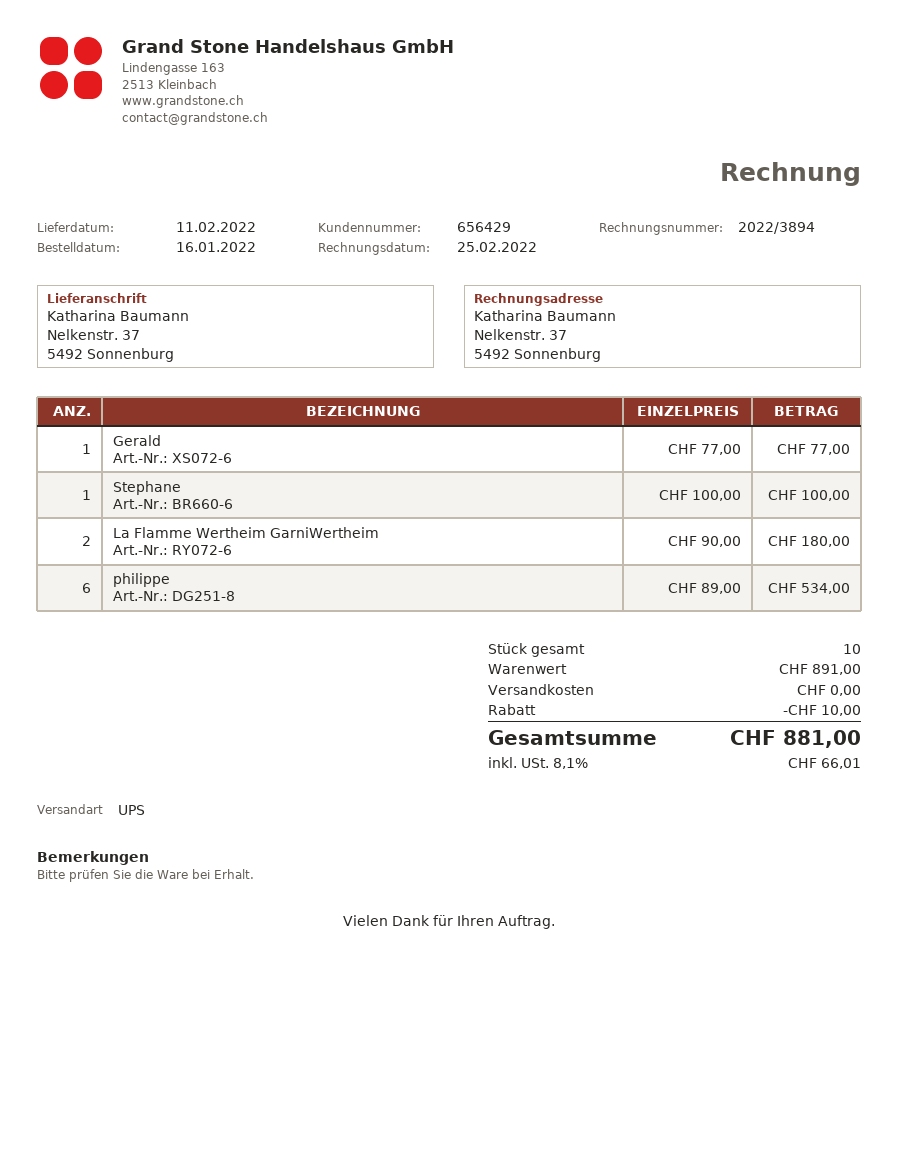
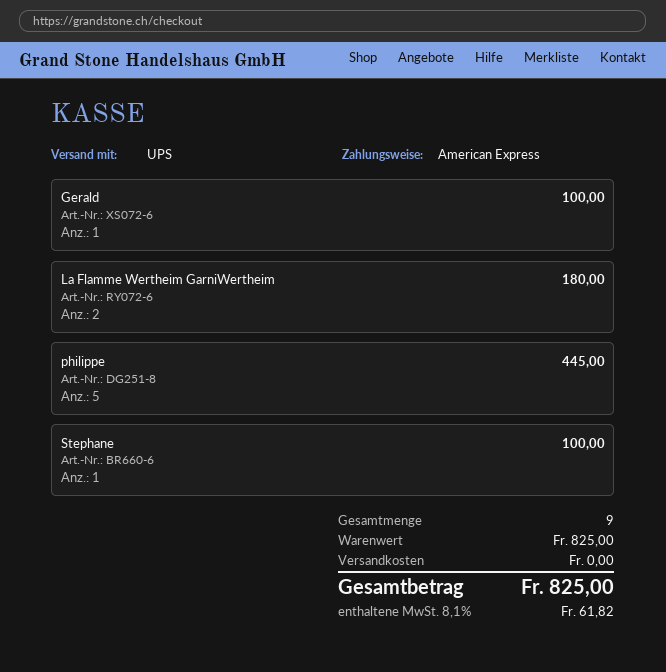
Gerald: 1 for 77.00 -> 1 for 100.00
philippe: 6 for 534.00 -> 5 for 445.00
total quantity: 10 -> 9
subtotal: 891.00 -> 825.00
discount: 10.00 -> none
tax: 8.1% = 66.01 -> 8.1% = 61.82
total: 881.00 -> 825.00

